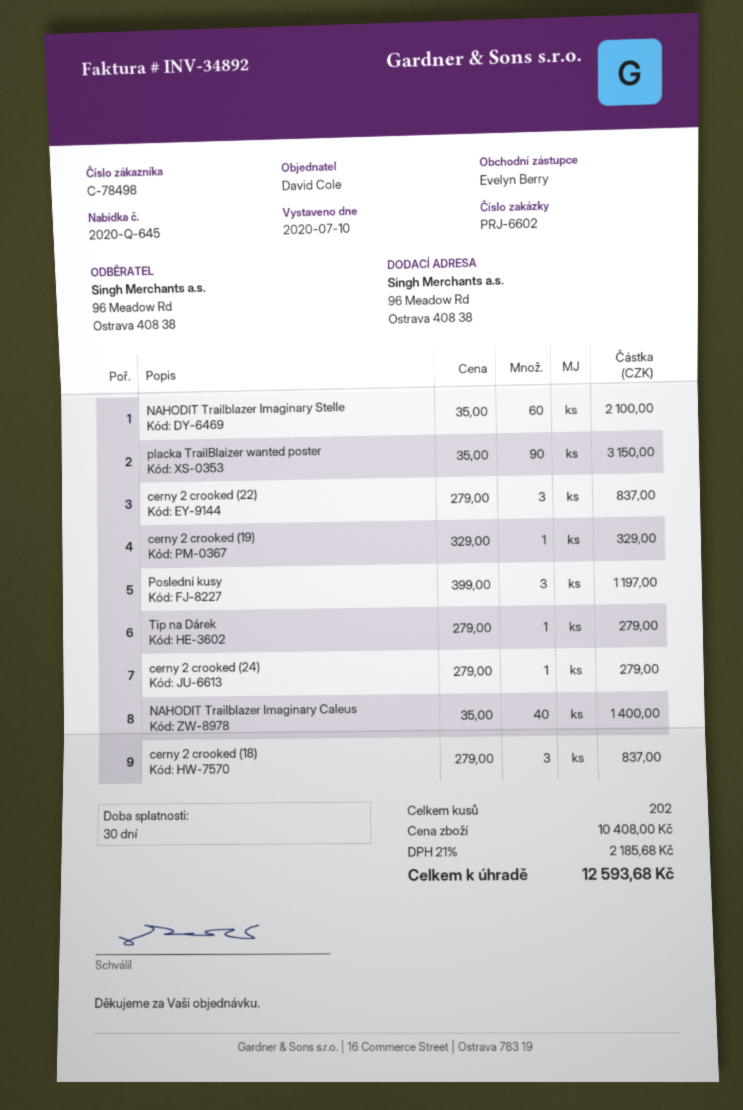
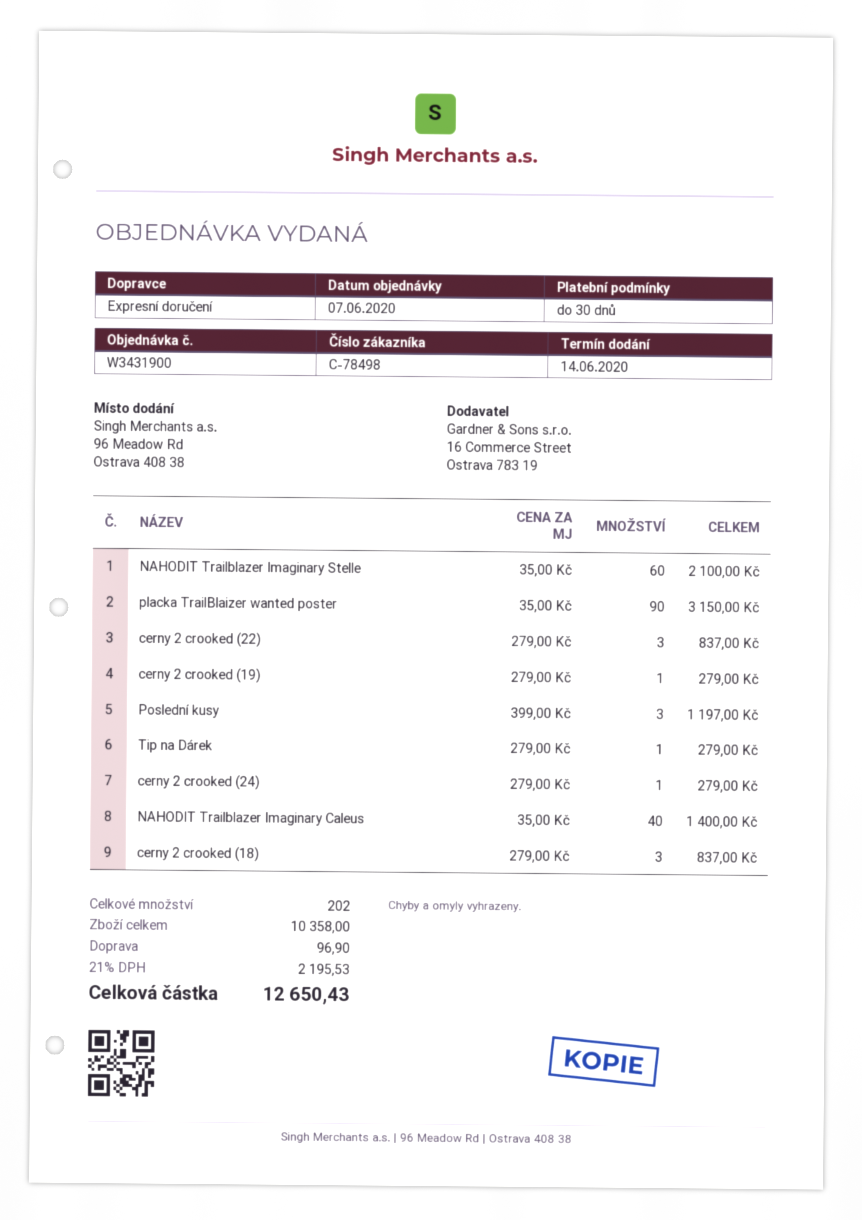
cerny 2 crooked (19): 1 x 329.00 = 329.00 -> 1 x 279.00 = 279.00
subtotal: 10408.00 -> 10358.00
shipping: none -> 96.90
tax: 21% = 2185.68 -> 21% = 2195.53
total: 12593.68 -> 12650.43

